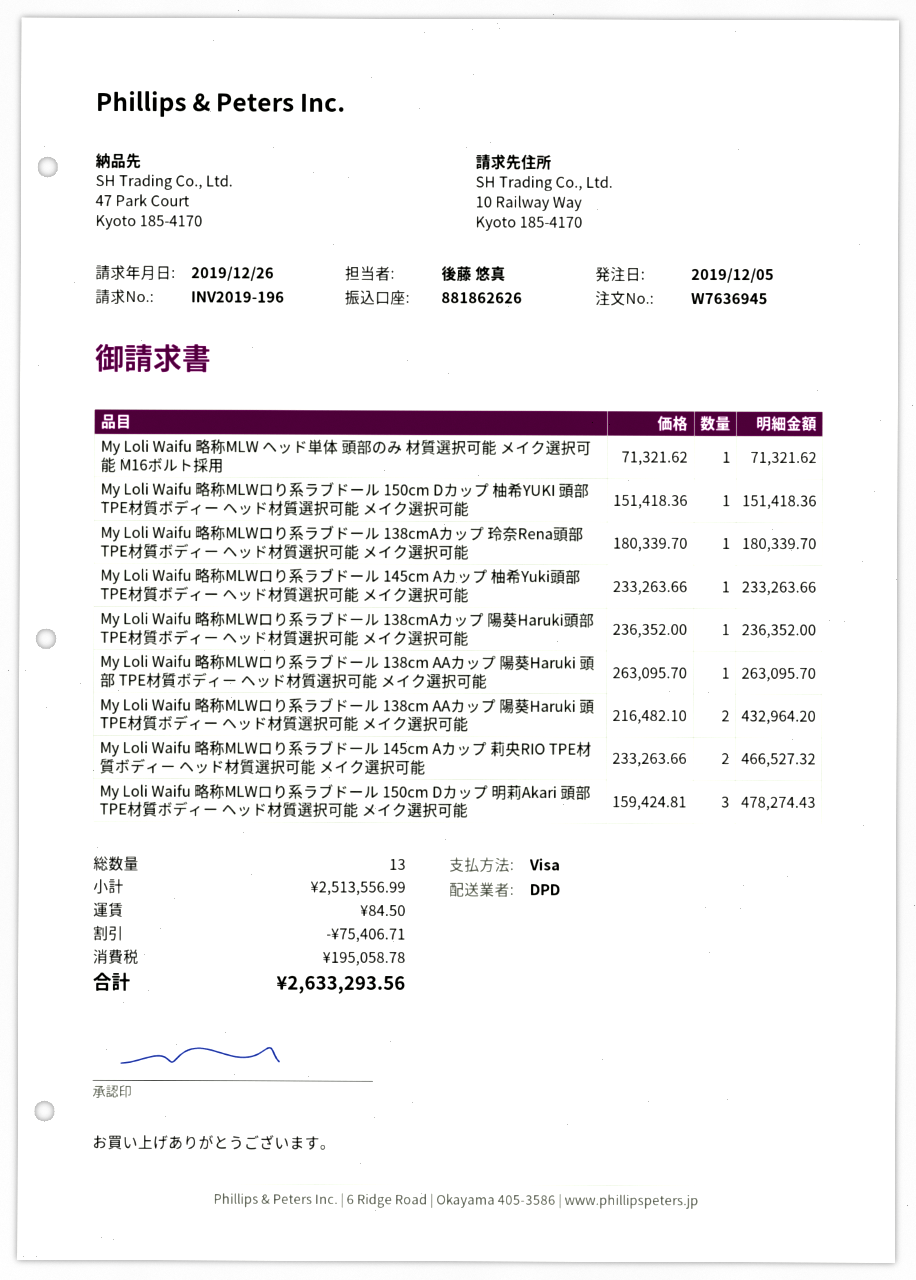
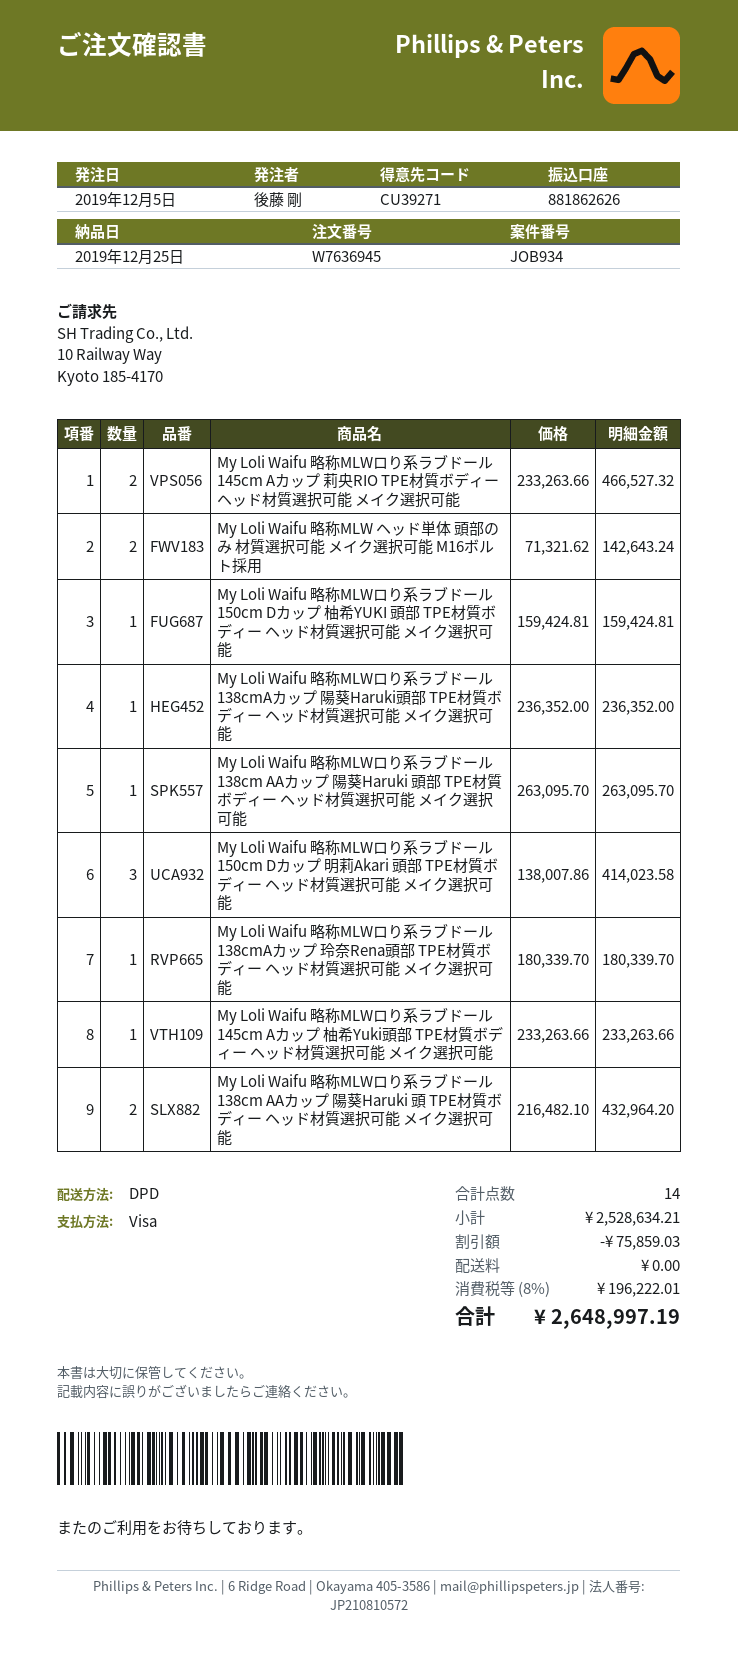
My Loli Waifu 略称MLW ヘッド単体 頭部のみ 材質選択可能 メイク選択可能 M16ボルト採用: 1 x 71321.62 = 71321.62 -> 2 x 71321.62 = 142643.24
My Loli Waifu 略称MLWロり系ラブドール 150cm Dカップ 柚希YUKI 頭部 TPE材質ボディー ヘッド材質選択可能 メイク選択可能: 1 x 151418.36 = 151418.36 -> 1 x 159424.81 = 159424.81
My Loli Waifu 略称MLWロり系ラブドール 150cm Dカップ 明莉Akari 頭部 TPE材質ボディー ヘッド材質選択可能 メイク選択可能: 3 x 159424.81 = 478274.43 -> 3 x 138007.86 = 414023.58
total quantity: 13 -> 14
subtotal: 2513556.99 -> 2528634.21
discount: 75406.71 -> 75859.03
shipping: 84.50 -> 0.00
tax: 195058.78 -> 196222.01
total: 2633293.56 -> 2648997.19

